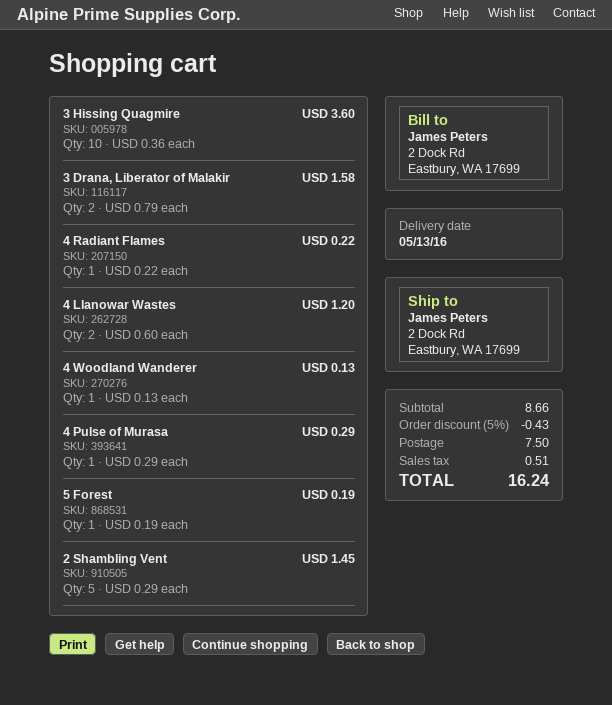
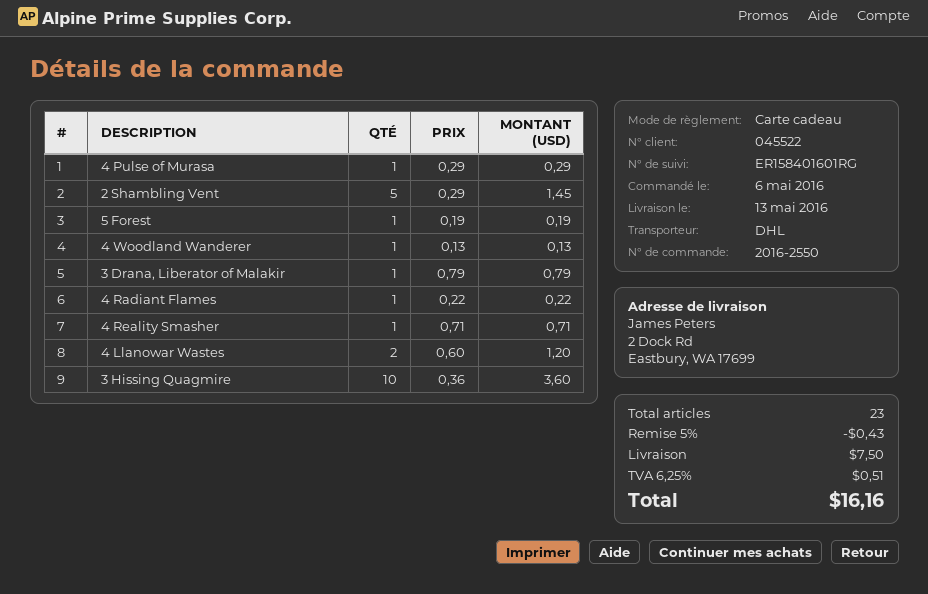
3 Drana, Liberator of Malakir: 2 x 0.79 = 1.58 -> 1 x 0.79 = 0.79
4 Reality Smasher: none -> 1 x 0.71 = 0.71
total: 16.24 -> 16.16

